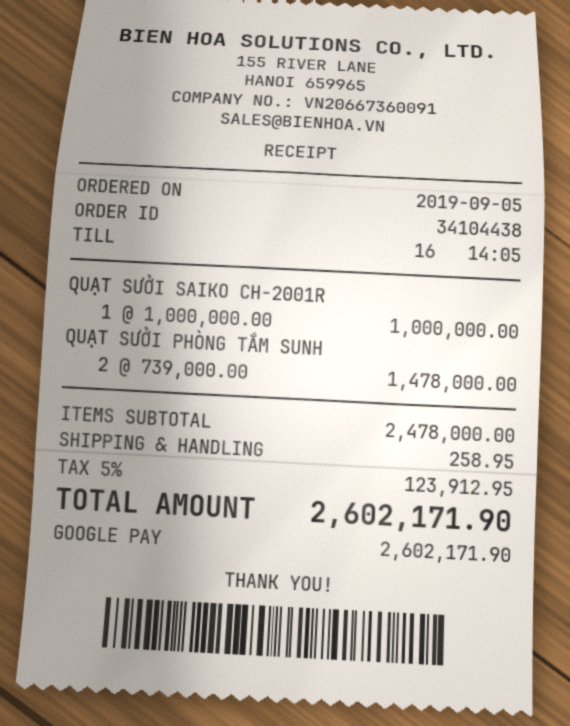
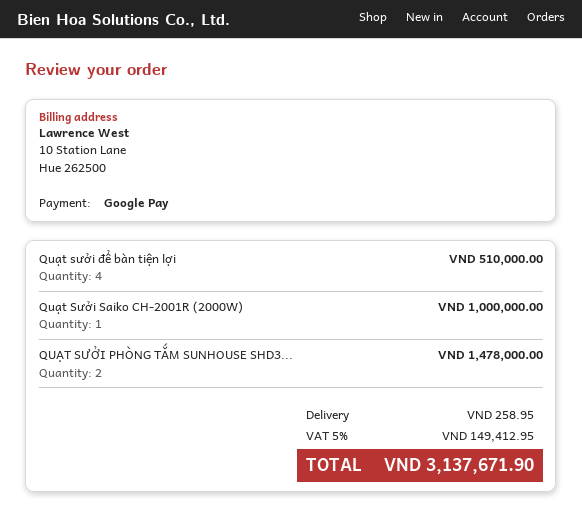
Quạt sưởi để bàn tiện lợi: none -> 4 for 510000.00
tax: 5% = 123912.95 -> 5% = 149412.95
total: 2602171.90 -> 3137671.90

